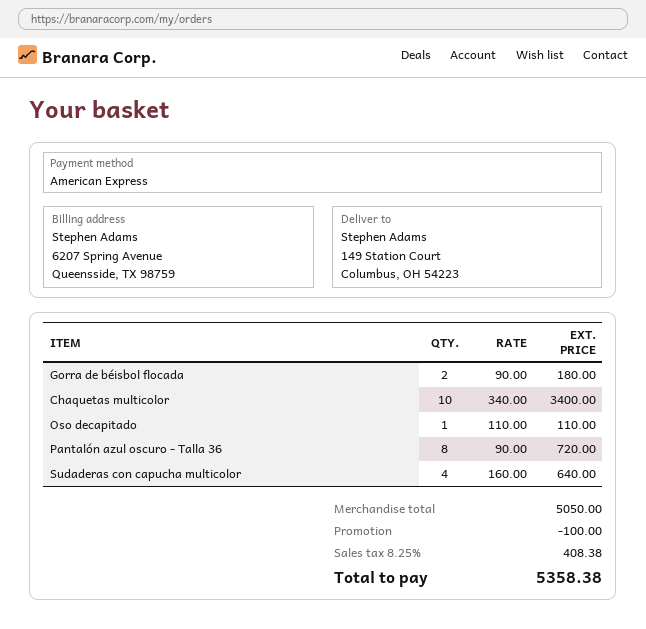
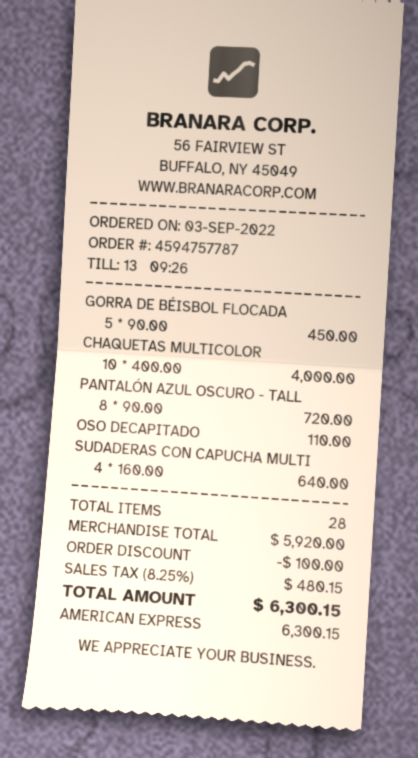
Gorra de béisbol flocada: 2 x 90.00 = 180.00 -> 5 x 90.00 = 450.00
Chaquetas multicolor: 10 x 340.00 = 3400.00 -> 10 x 400.00 = 4000.00
subtotal: 5050.00 -> 5920.00
tax: 8.25% = 408.38 -> 8.25% = 480.15
total: 5358.38 -> 6300.15

